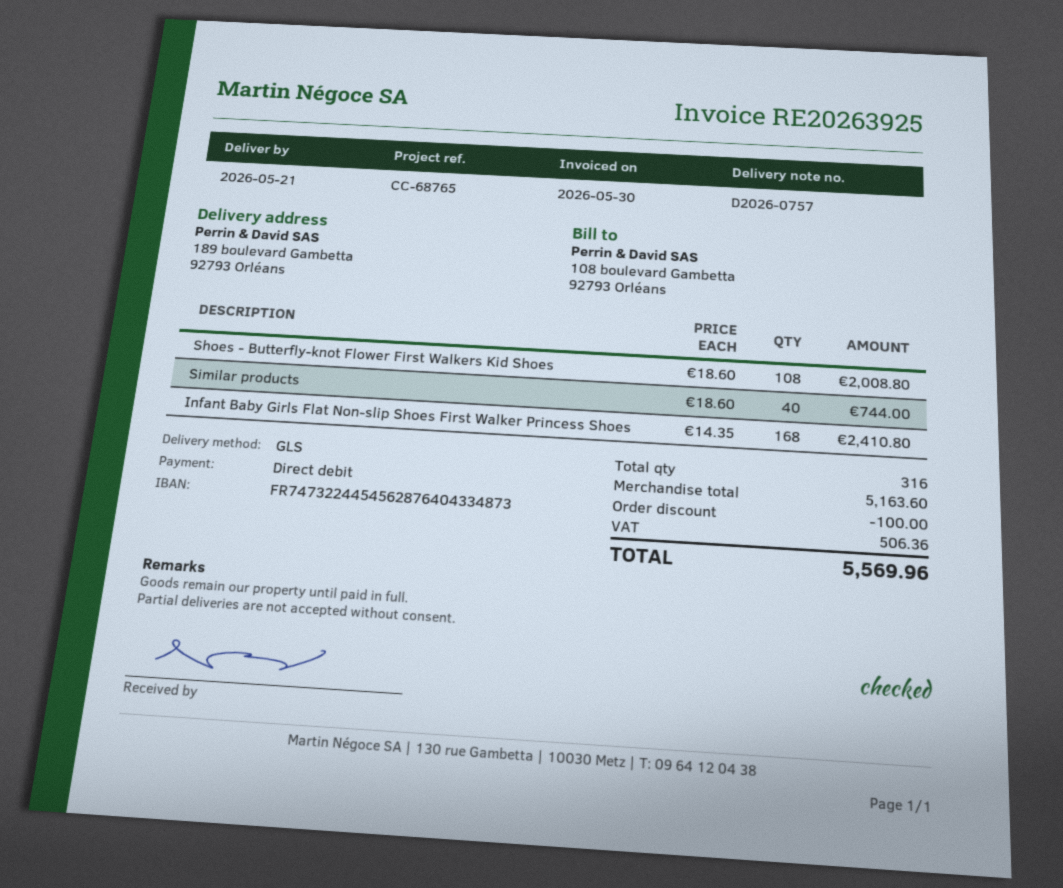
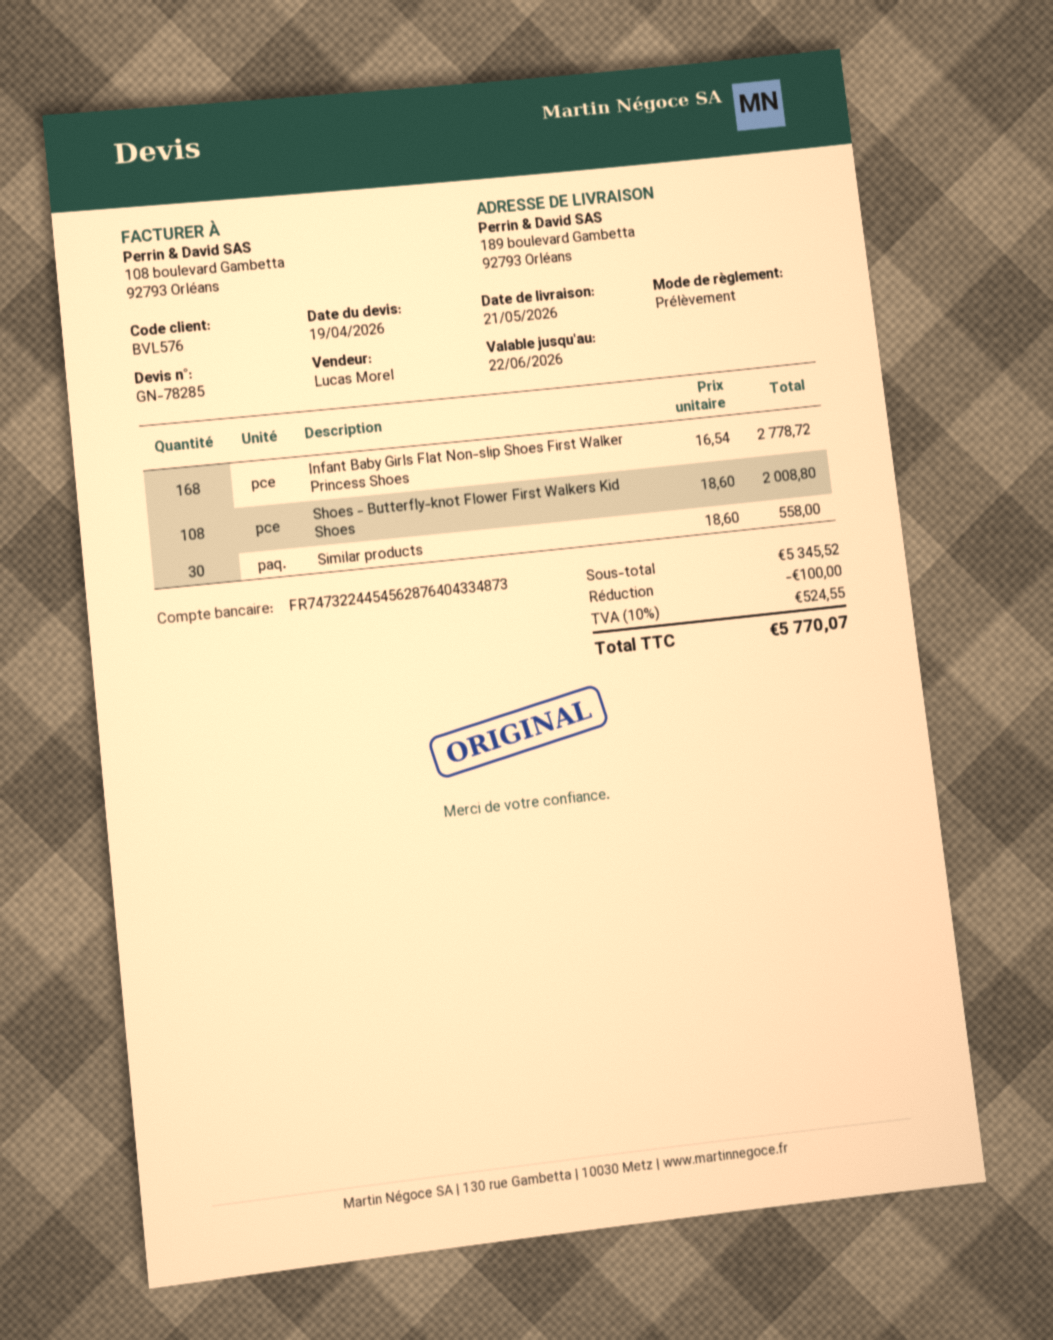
Similar products: 40 x 18.60 = 744.00 -> 30 x 18.60 = 558.00
Infant Baby Girls Flat Non-slip Shoes First Walker Princess Shoes: 168 x 14.35 = 2410.80 -> 168 x 16.54 = 2778.72
subtotal: 5163.60 -> 5345.52
tax: 506.36 -> 524.55
total: 5569.96 -> 5770.07

